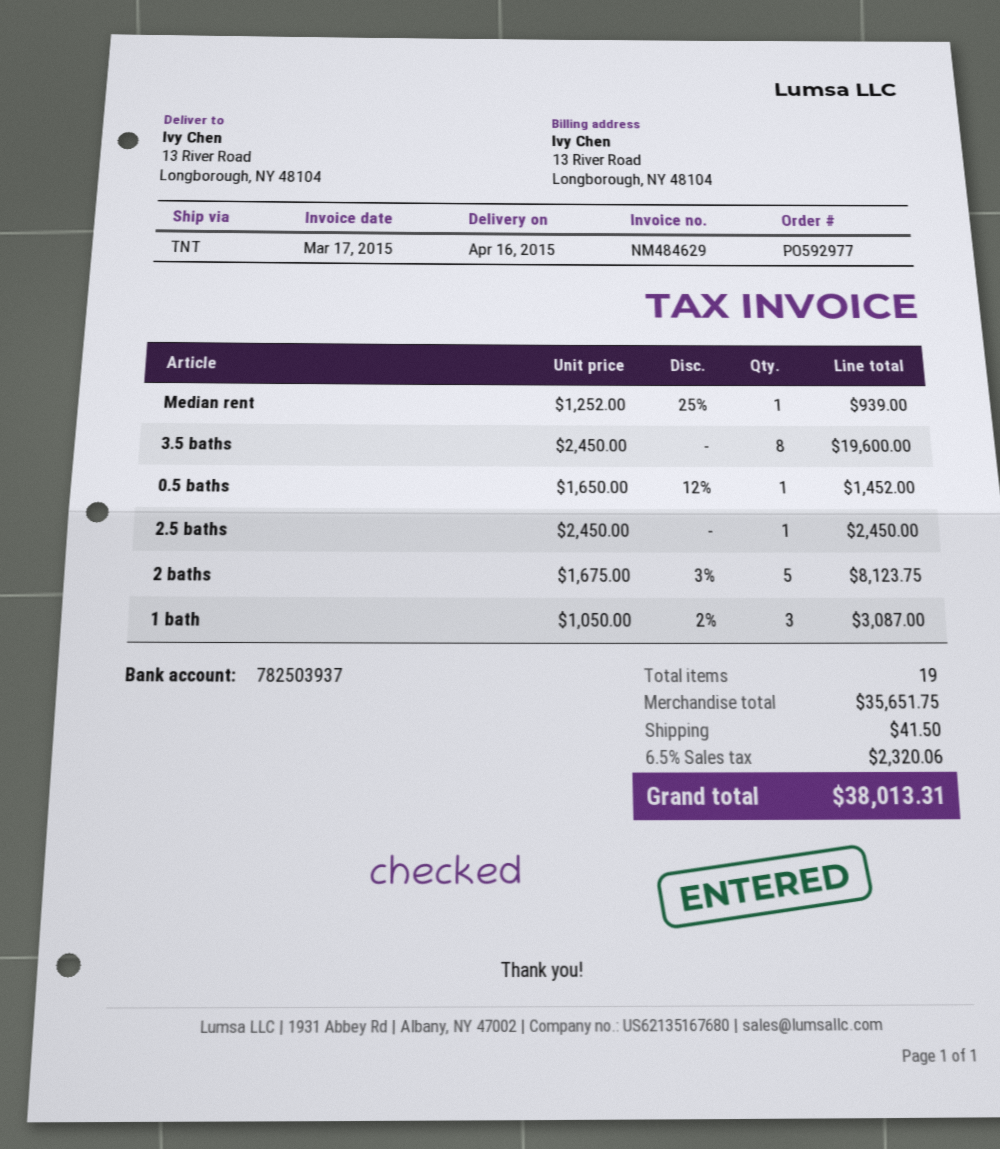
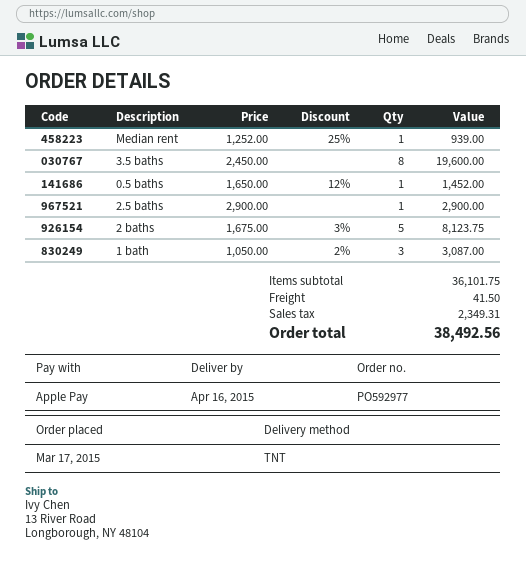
2.5 baths: 1 x 2450.00 = 2450.00 -> 1 x 2900.00 = 2900.00
subtotal: 35651.75 -> 36101.75
tax: 2320.06 -> 2349.31
total: 38013.31 -> 38492.56

